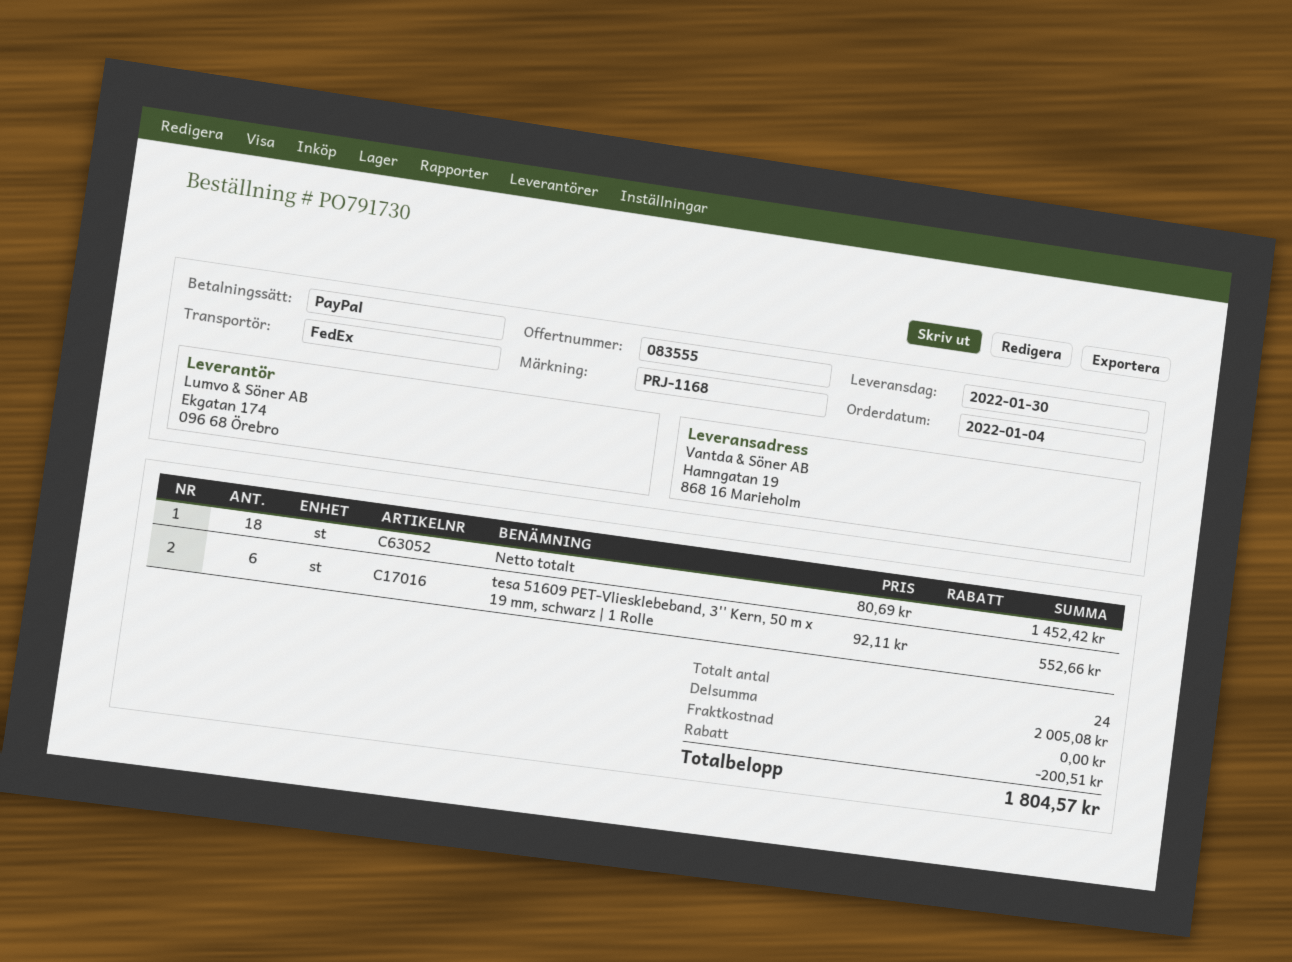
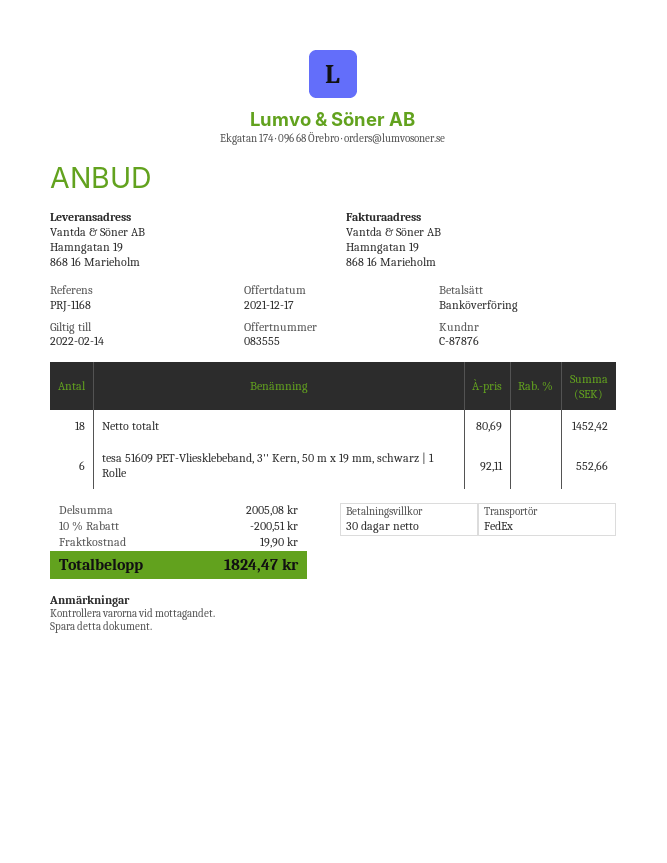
payment method: PayPal -> bank transfer
shipping: 0.00 -> 19.90
total: 1804.57 -> 1824.47

